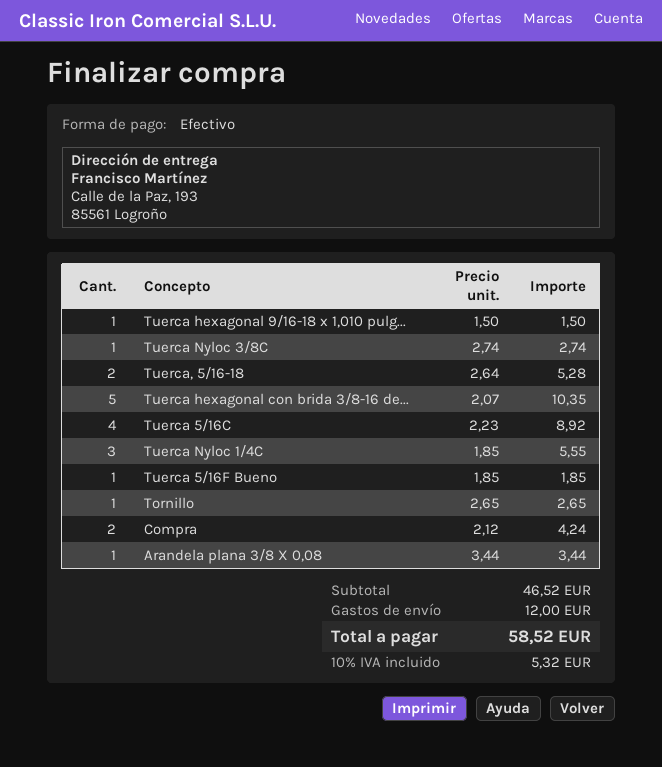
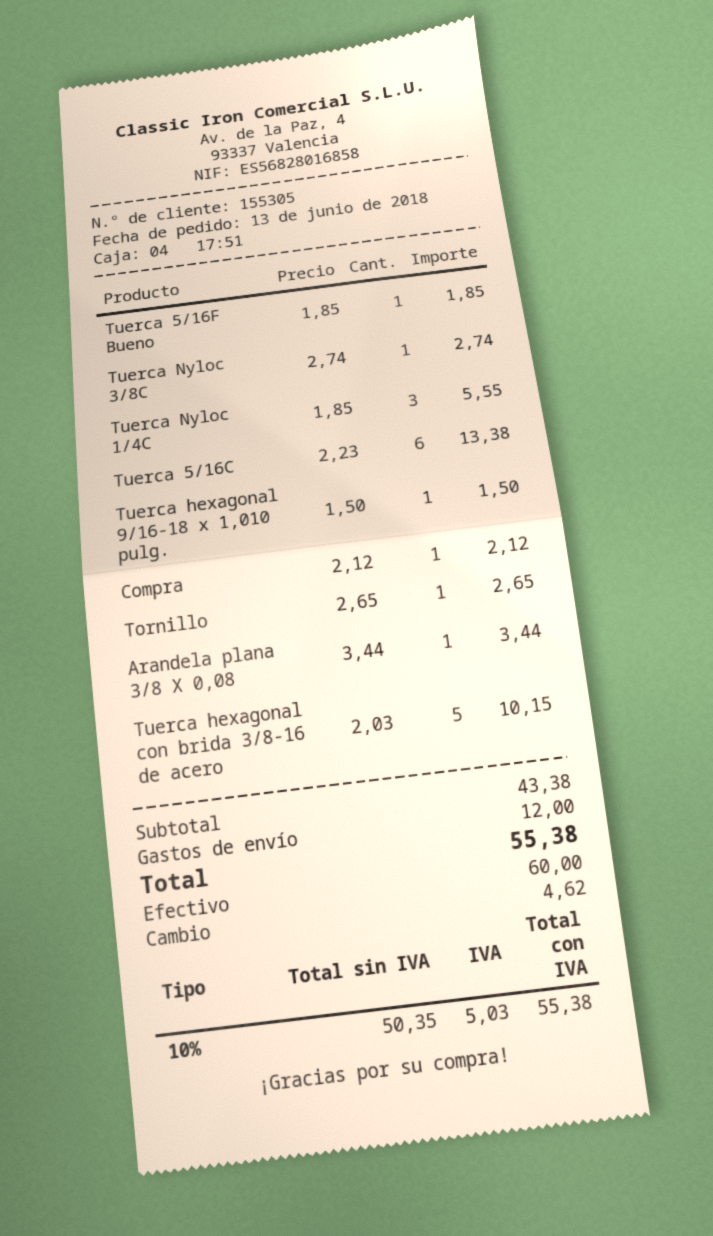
Tuerca, 5/16-18: 2 x 2.64 = 5.28 -> none
Tuerca hexagonal con brida 3/8-16 de...: 5 x 2.07 = 10.35 -> 5 x 2.03 = 10.15
Tuerca 5/16C: 4 x 2.23 = 8.92 -> 6 x 2.23 = 13.38
Compra: 2 x 2.12 = 4.24 -> 1 x 2.12 = 2.12
subtotal: 46.52 -> 43.38
tax: 10% = 5.32 -> 10% = 5.03
total: 58.52 -> 55.38

